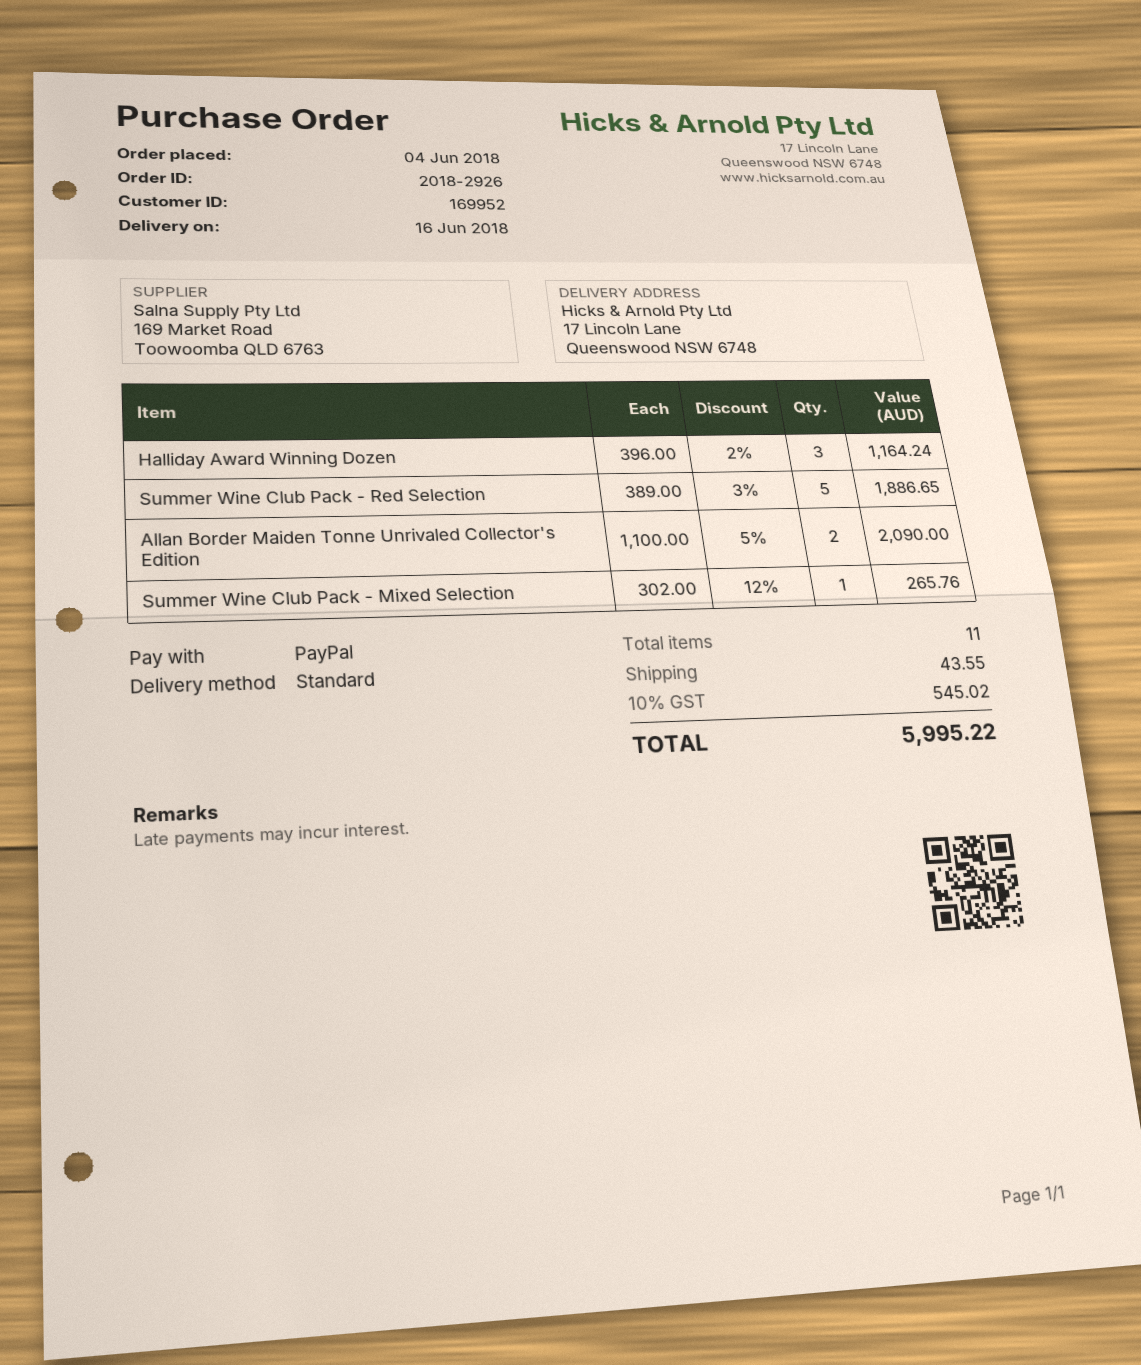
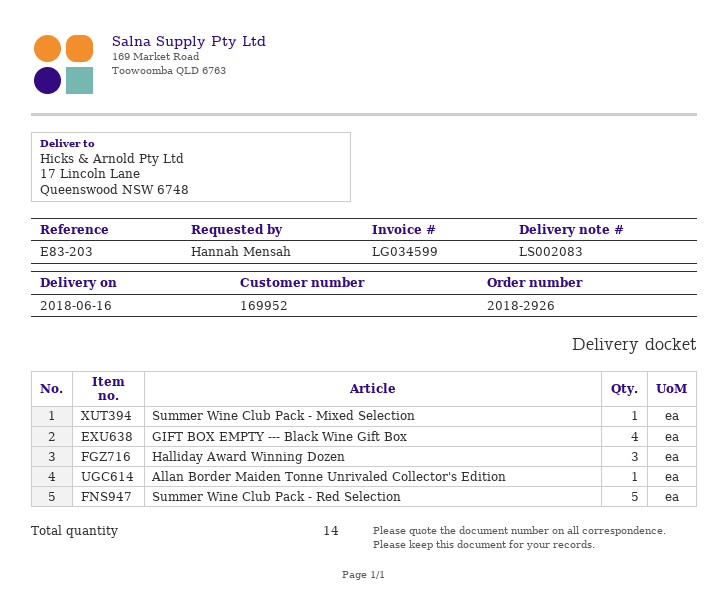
Allan Border Maiden Tonne Unrivaled Collector's Edition: 2 -> 1
GIFT BOX EMPTY --- Black Wine Gift Box: none -> 4
total quantity: 11 -> 14

